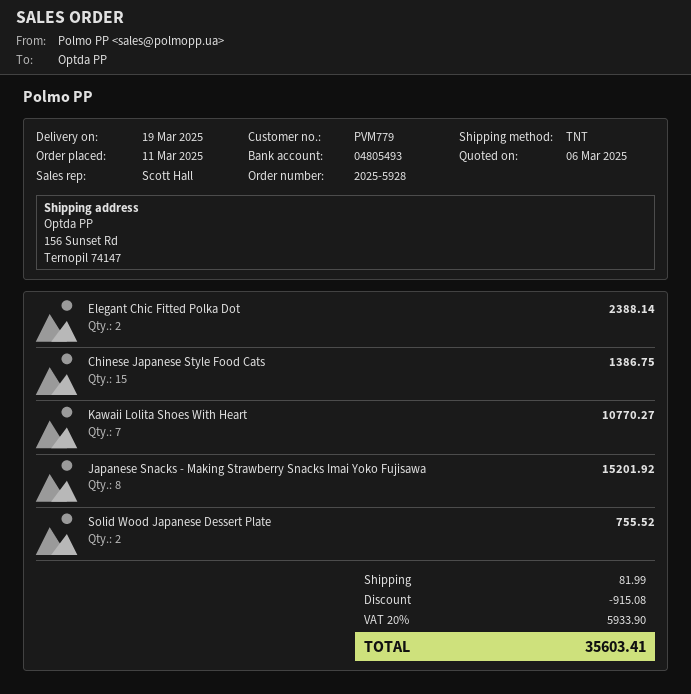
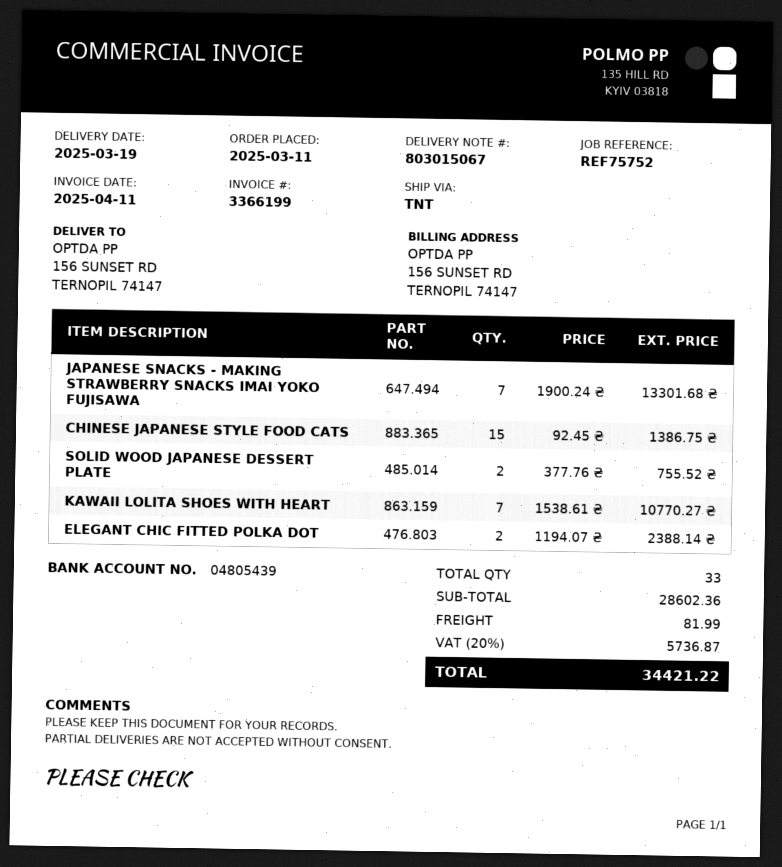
bank account: 04805493 -> 04805439
Japanese Snacks - Making Strawberry Snacks Imai Yoko Fujisawa: 8 for 15201.92 -> 7 for 13301.68
discount: 915.08 -> none
tax: 20% = 5933.90 -> 20% = 5736.87
total: 35603.41 -> 34421.22

